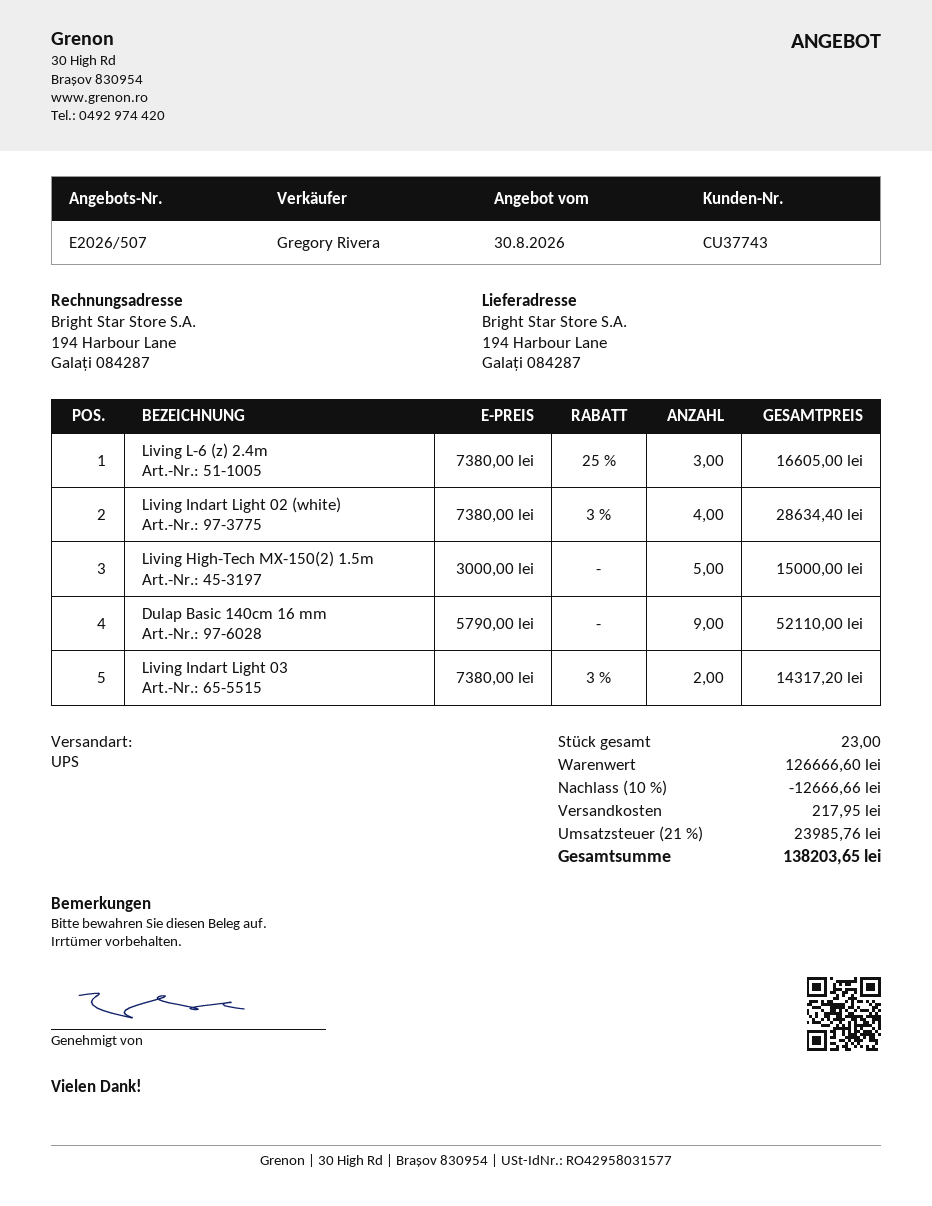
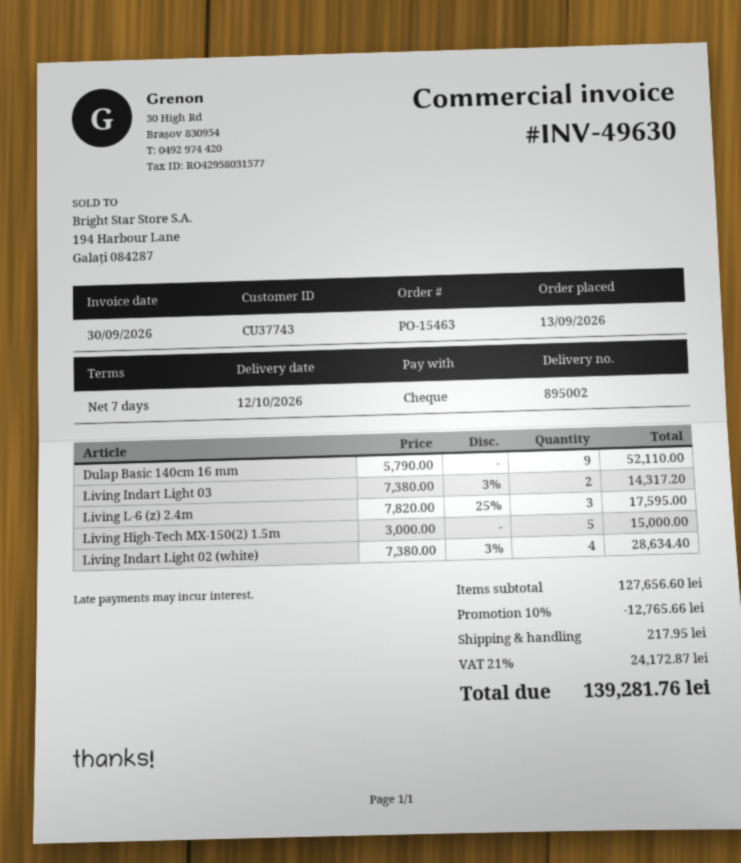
Living L-6 (z) 2.4m: 3 x 7380.00 - 25% = 16605.00 -> 3 x 7820.00 - 25% = 17595.00
subtotal: 126666.60 -> 127656.60
discount: 10% = 12666.66 -> 10% = 12765.66
tax: 21% = 23985.76 -> 21% = 24172.87
total: 138203.65 -> 139281.76

